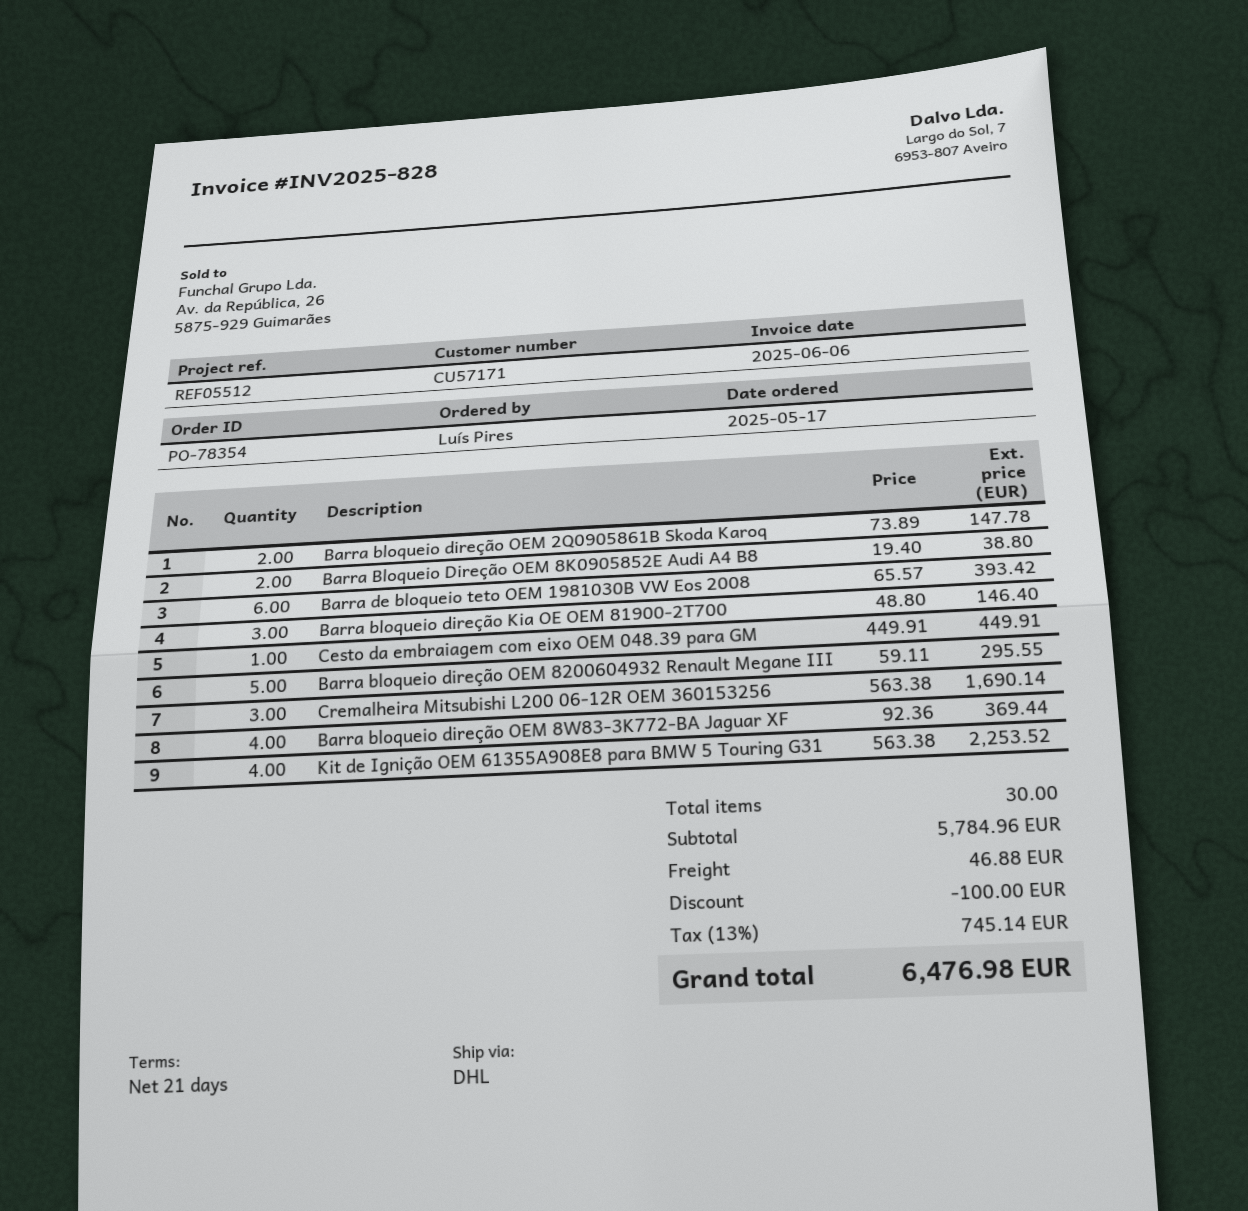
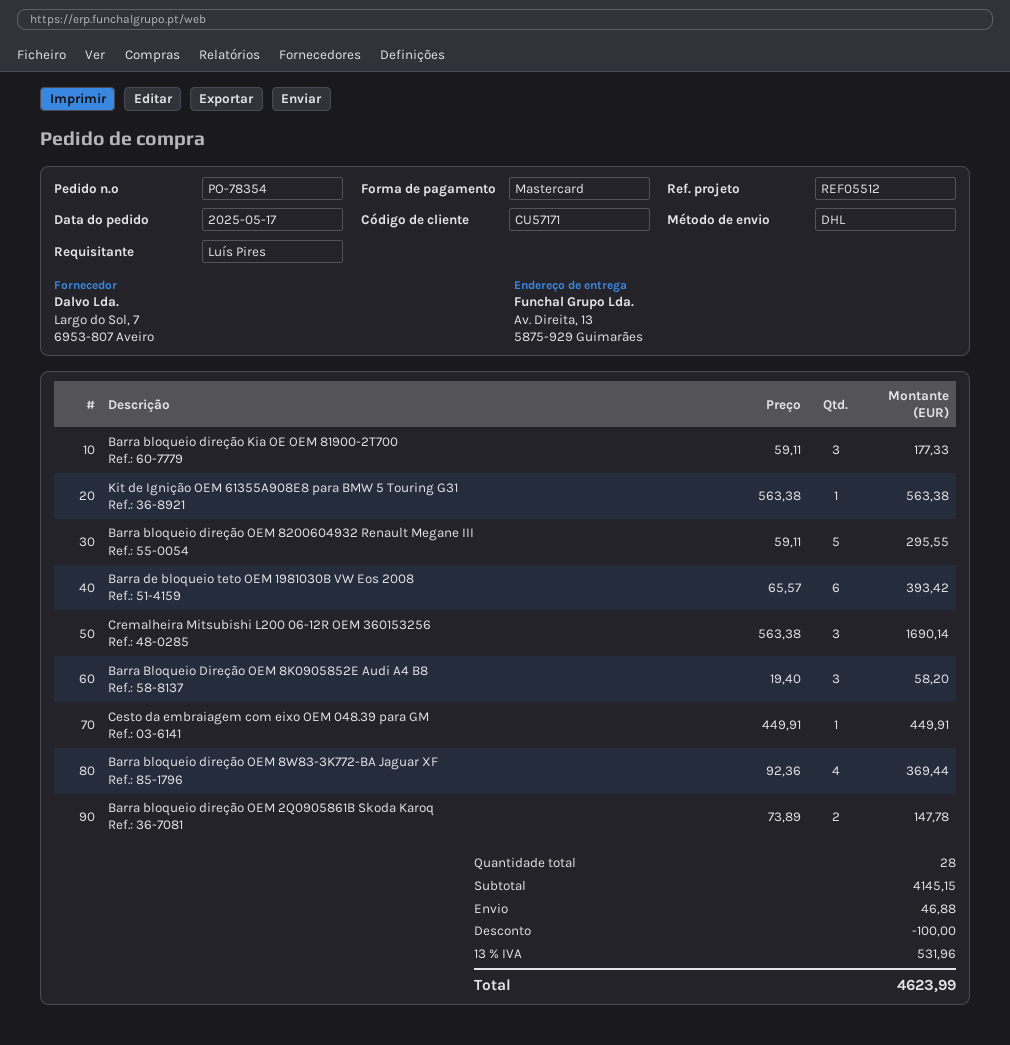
Barra Bloqueio Direção OEM 8K0905852E Audi A4 B8: 2 x 19.40 = 38.80 -> 3 x 19.40 = 58.20
Barra bloqueio direção Kia OE OEM 81900-2T700: 3 x 48.80 = 146.40 -> 3 x 59.11 = 177.33
Kit de Ignição OEM 61355A908E8 para BMW 5 Touring G31: 4 x 563.38 = 2253.52 -> 1 x 563.38 = 563.38
total quantity: 30 -> 28
subtotal: 5784.96 -> 4145.15
tax: 13% = 745.14 -> 13% = 531.96
total: 6476.98 -> 4623.99

